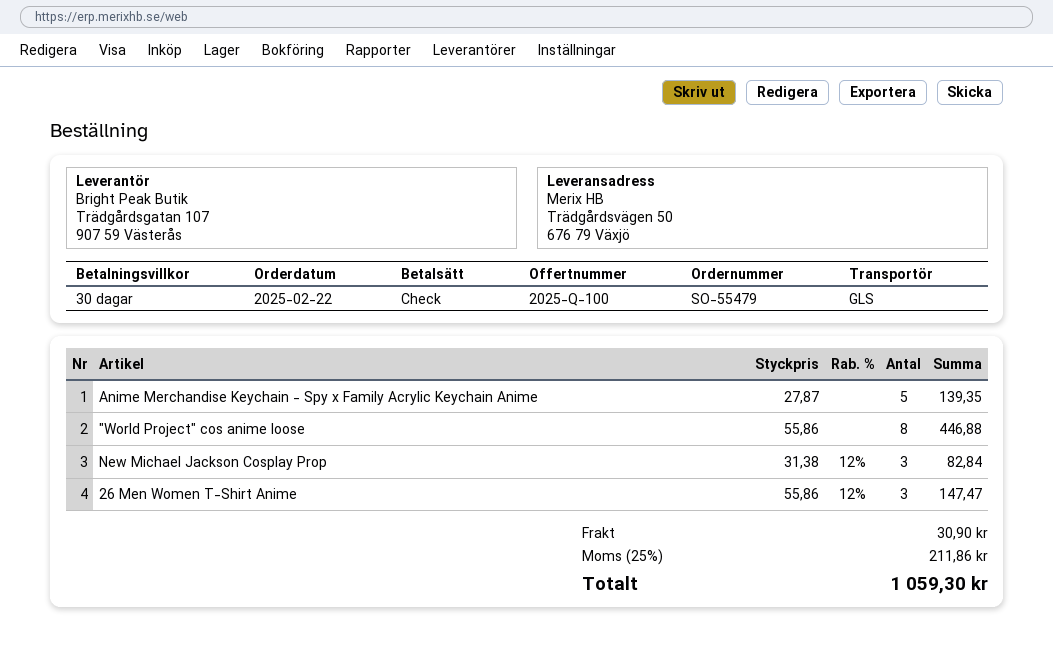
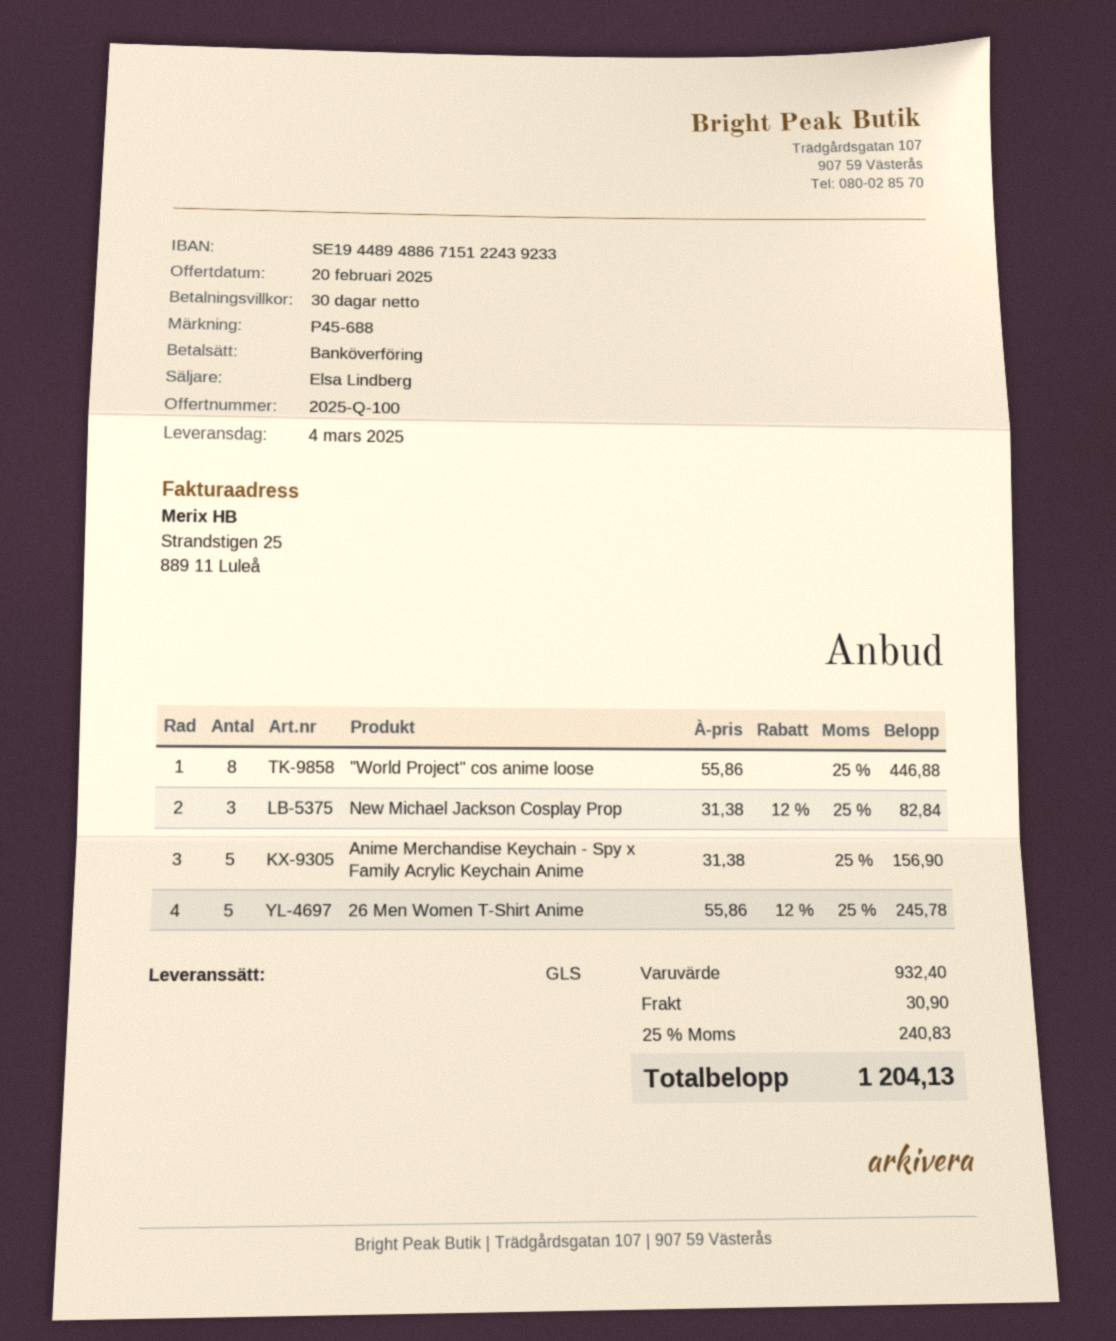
payment method: cheque -> bank transfer
Anime Merchandise Keychain - Spy x Family Acrylic Keychain Anime: 5 x 27.87 = 139.35 -> 5 x 31.38 = 156.90
26 Men Women T-Shirt Anime: 3 x 55.86 - 12% = 147.47 -> 5 x 55.86 - 12% = 245.78
tax: 25% = 211.86 -> 25% = 240.83
total: 1059.30 -> 1204.13

